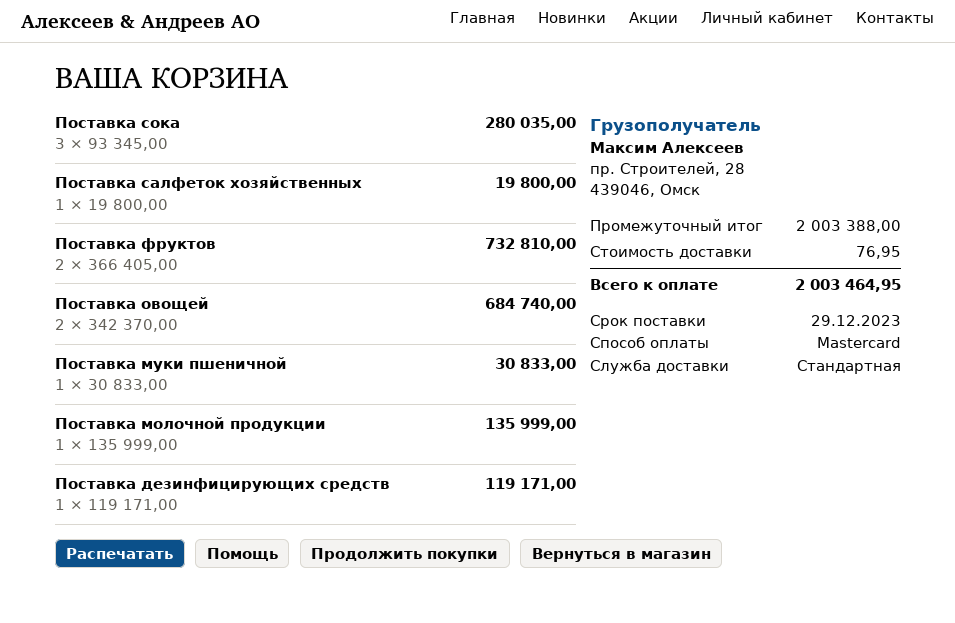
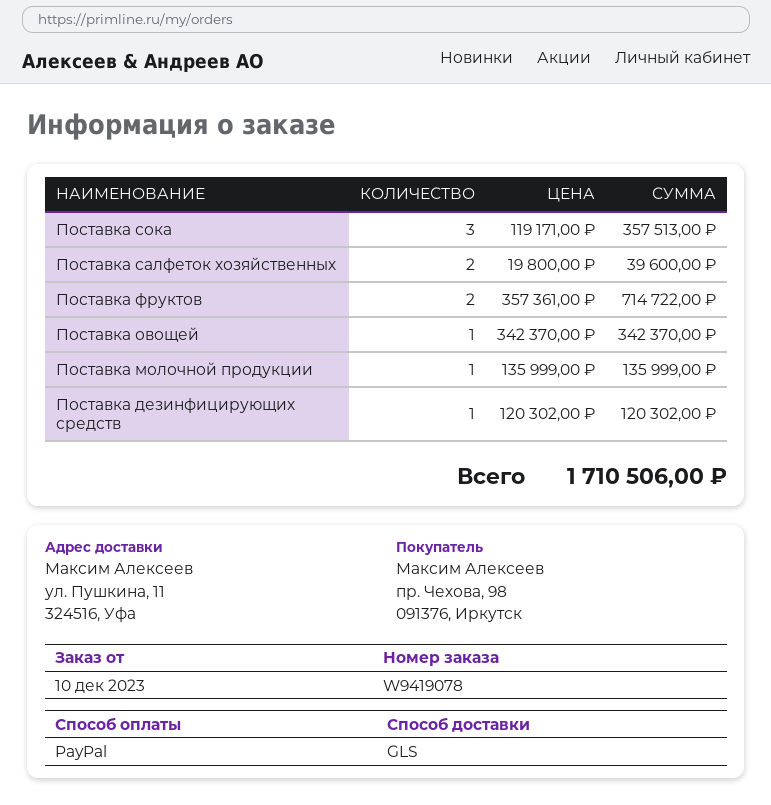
payment method: Mastercard -> PayPal
shipping method: standard -> GLS
ship to: пр. Строителей, 28, 439046, Омск -> ул. Пушкина, 11, 324516, Уфа
Поставка сока: 3 x 93345.00 = 280035.00 -> 3 x 119171.00 = 357513.00
Поставка салфеток хозяйственных: 1 x 19800.00 = 19800.00 -> 2 x 19800.00 = 39600.00
Поставка фруктов: 2 x 366405.00 = 732810.00 -> 2 x 357361.00 = 714722.00
Поставка овощей: 2 x 342370.00 = 684740.00 -> 1 x 342370.00 = 342370.00
Поставка муки пшеничной: 1 x 30833.00 = 30833.00 -> none
Поставка дезинфицирующих средств: 1 x 119171.00 = 119171.00 -> 1 x 120302.00 = 120302.00
shipping: 76.95 -> none
total: 2003464.95 -> 1710506.00

